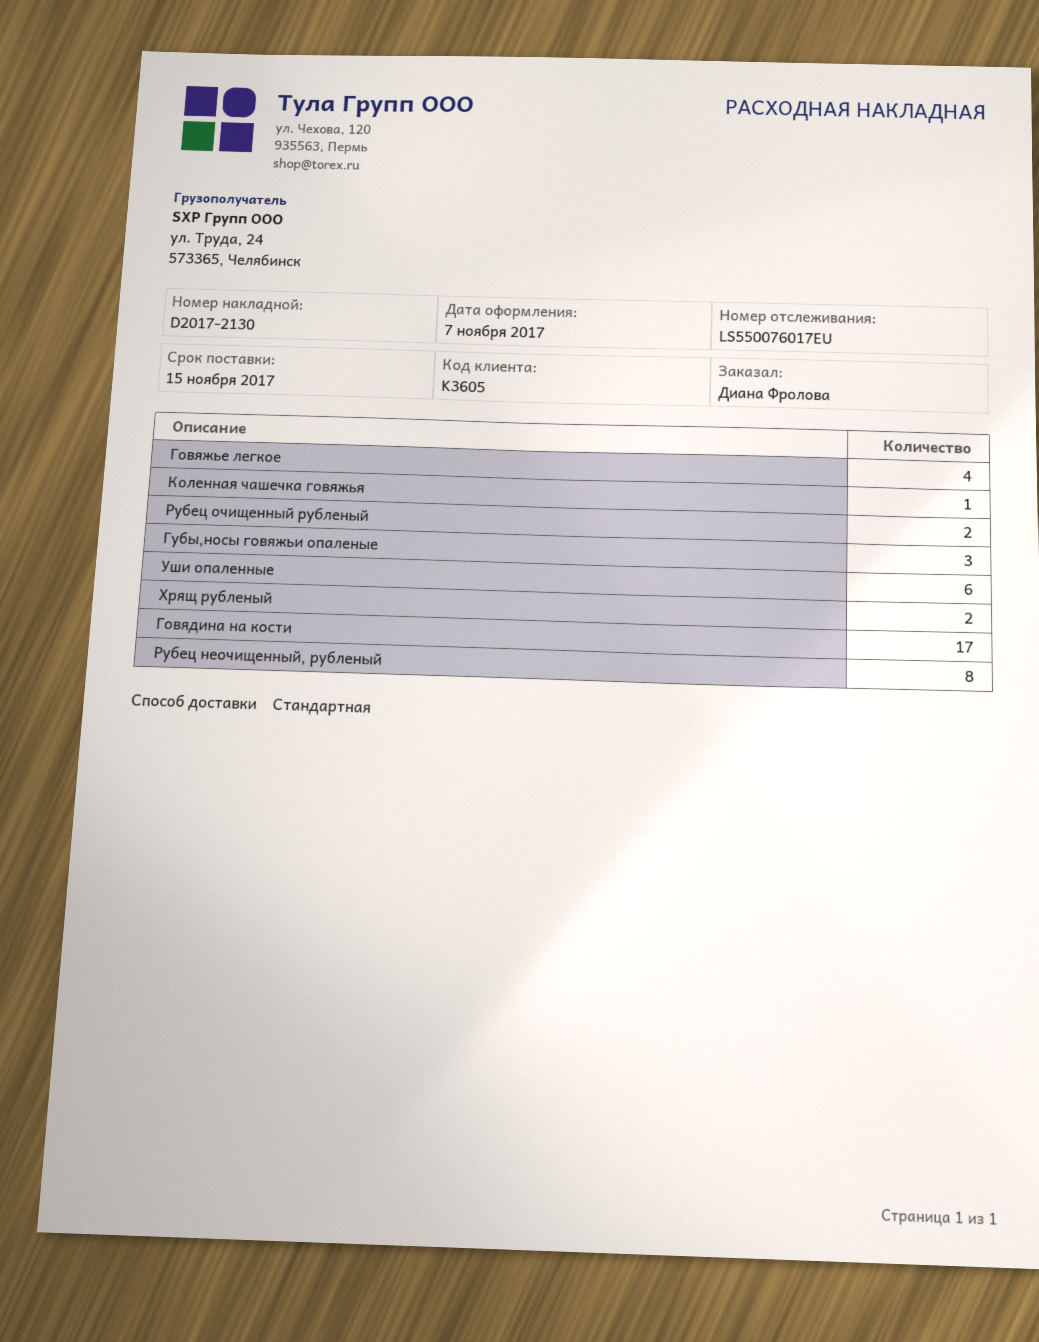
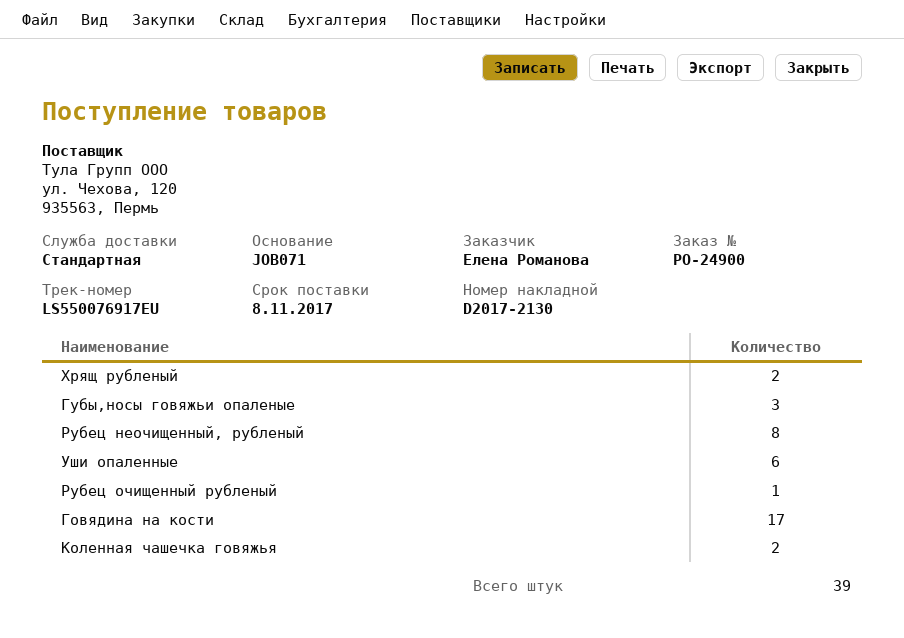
delivery date: 2017-11-15 -> 2017-11-08
ordered by: Диана Фролова -> Елена Романова
tracking number: LS550076017EU -> LS550076917EU
Говяжье легкое: 4 -> none
Коленная чашечка говяжья: 1 -> 2
Рубец очищенный рубленый: 2 -> 1

